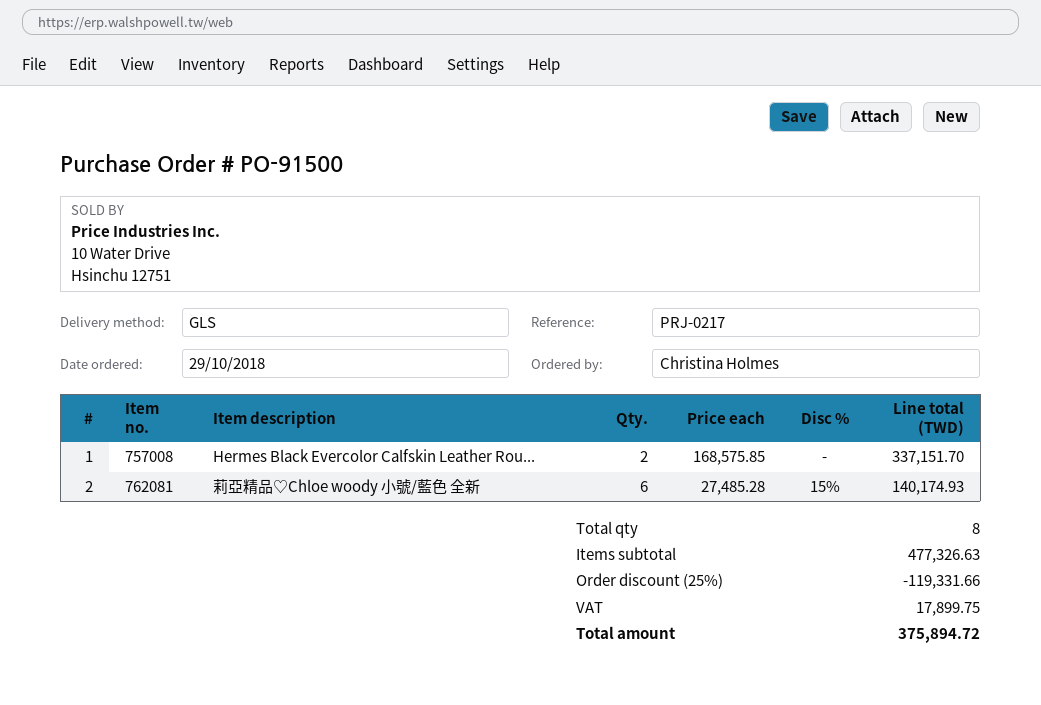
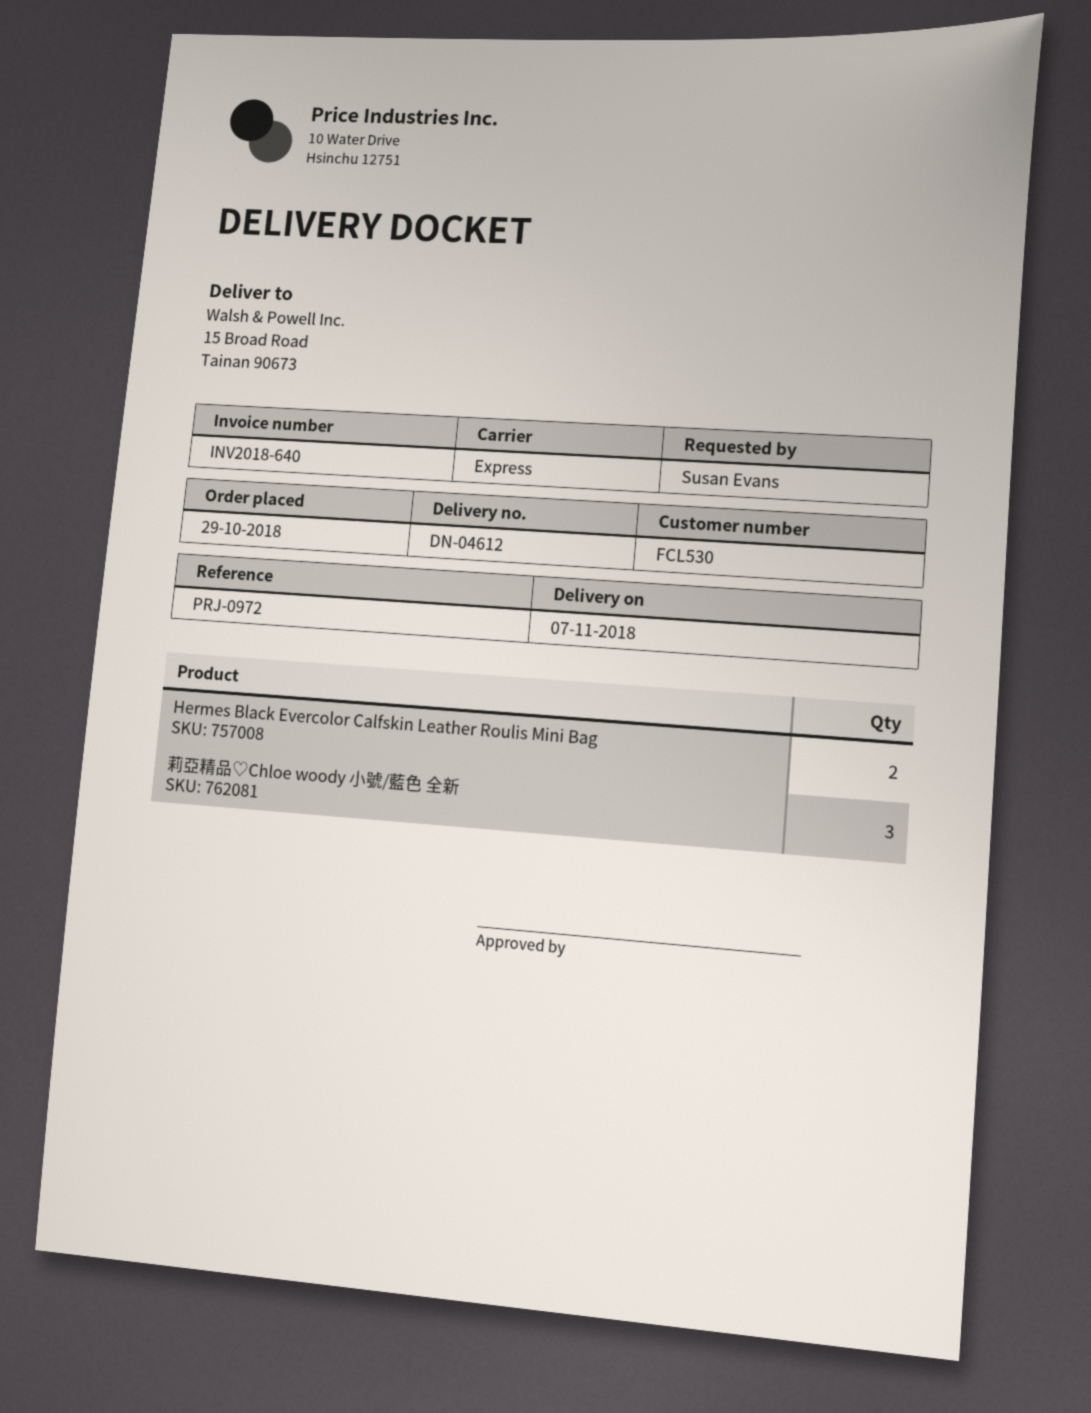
reference: PRJ-0217 -> PRJ-0972
ordered by: Christina Holmes -> Susan Evans
shipping method: GLS -> express
莉亞精品♡Chloe woody 小號/藍色 全新: 6 -> 3

